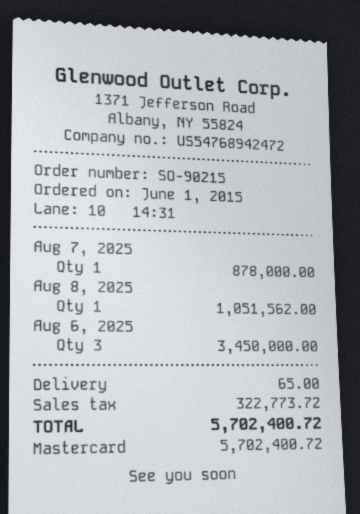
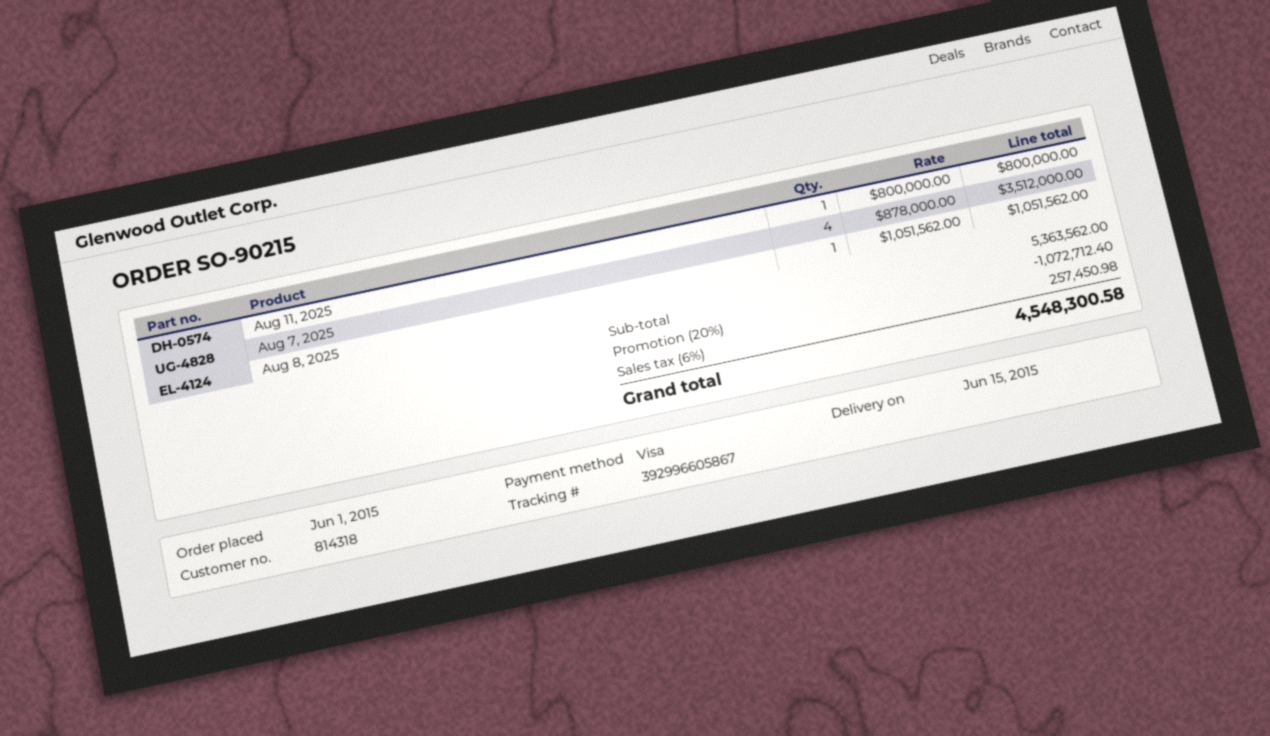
payment method: Mastercard -> Visa
Aug 7, 2025: 1 for 878000.00 -> 4 for 3512000.00
Aug 6, 2025: 3 for 3450000.00 -> none
Aug 11, 2025: none -> 1 for 800000.00
discount: none -> 20% = 1072712.40
shipping: 65.00 -> none
tax: 322773.72 -> 257450.98
total: 5702400.72 -> 4548300.58

